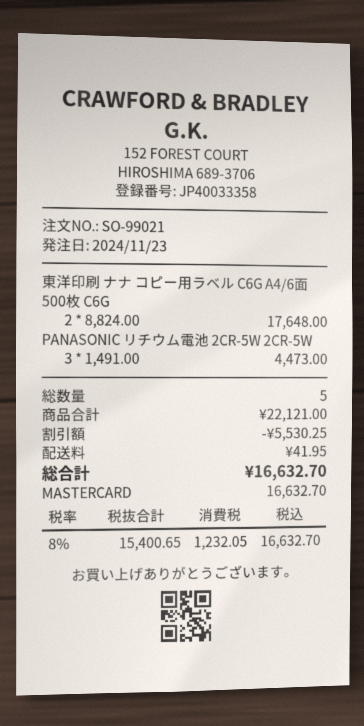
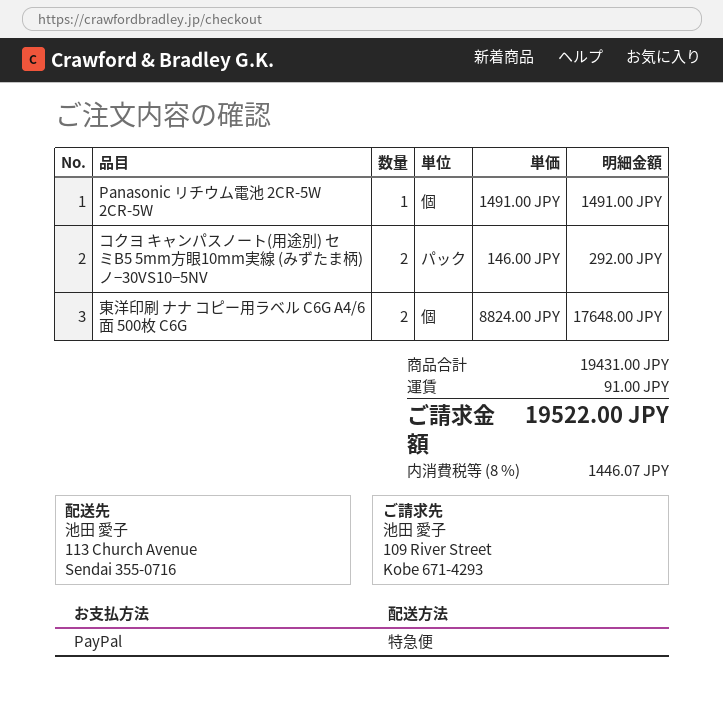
payment method: Mastercard -> PayPal
PANASONIC リチウム電池 2CR-5W 2CR-5W: 3 x 1491.00 = 4473.00 -> 1 x 1491.00 = 1491.00
コクヨ キャンパスノート(用途別) セミB5 5mm方眼10mm実線 (みずたま柄) ノ−30VS10−5NV: none -> 2 x 146.00 = 292.00
subtotal: 22121.00 -> 19431.00
discount: 5530.25 -> none
shipping: 41.95 -> 91.00
tax: 8% = 1232.05 -> 8% = 1446.07
total: 16632.70 -> 19522.00

